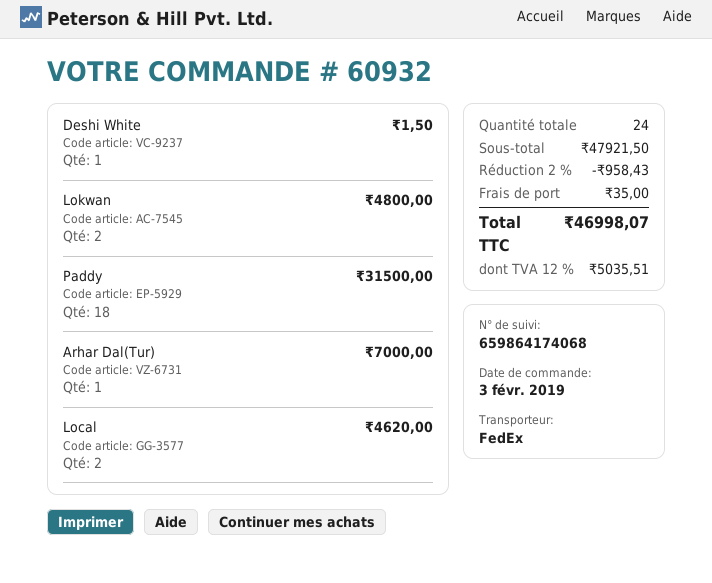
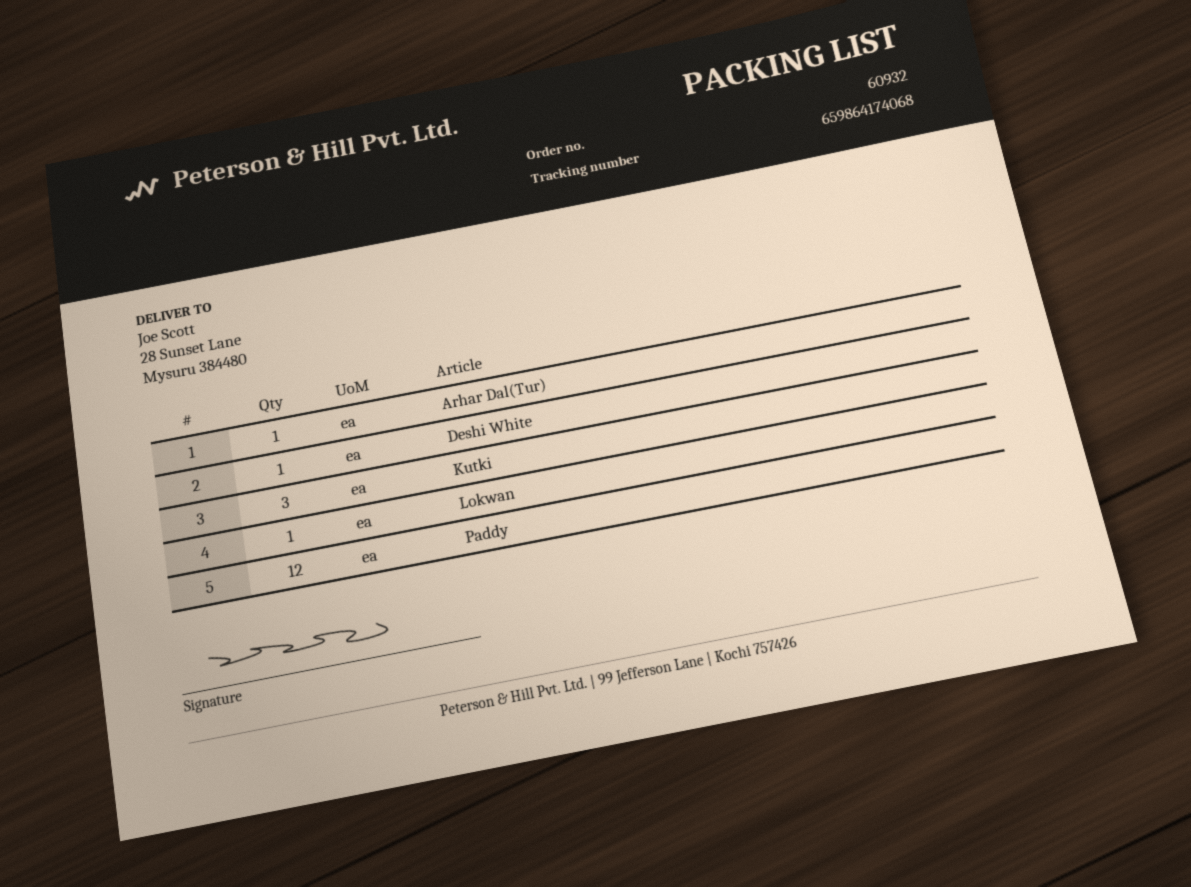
Lokwan: 2 -> 1
Paddy: 18 -> 12
Local: 2 -> none
Kutki: none -> 3

